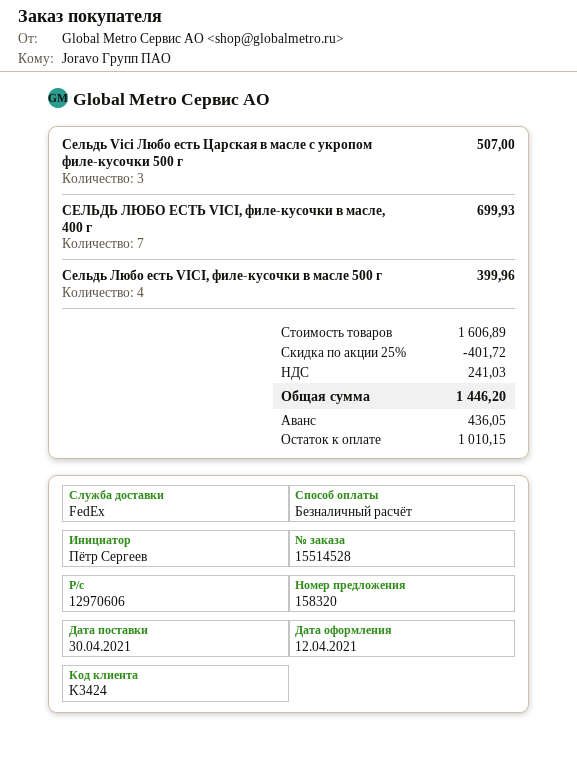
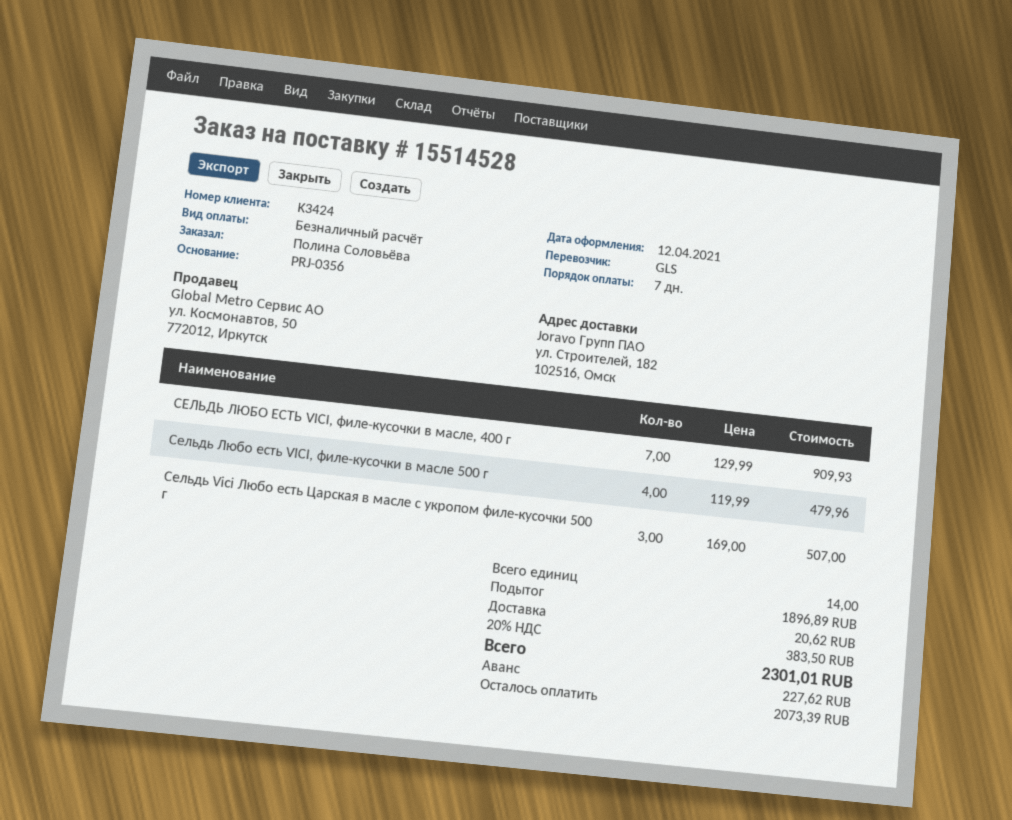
ordered by: Пётр Сергеев -> Полина Соловьёва
shipping method: FedEx -> GLS
СЕЛЬДЬ ЛЮБО ЕСТЬ VICI, филе-кусочки в масле, 400 г: 7 for 699.93 -> 7 for 909.93
Сельдь Любо есть VICI, филе-кусочки в масле 500 г: 4 for 399.96 -> 4 for 479.96
subtotal: 1606.89 -> 1896.89
discount: 25% = 401.72 -> none
shipping: none -> 20.62
tax: 241.03 -> 383.50
total: 1446.20 -> 2301.01
deposit: 436.05 -> 227.62
balance: 1010.15 -> 2073.39

